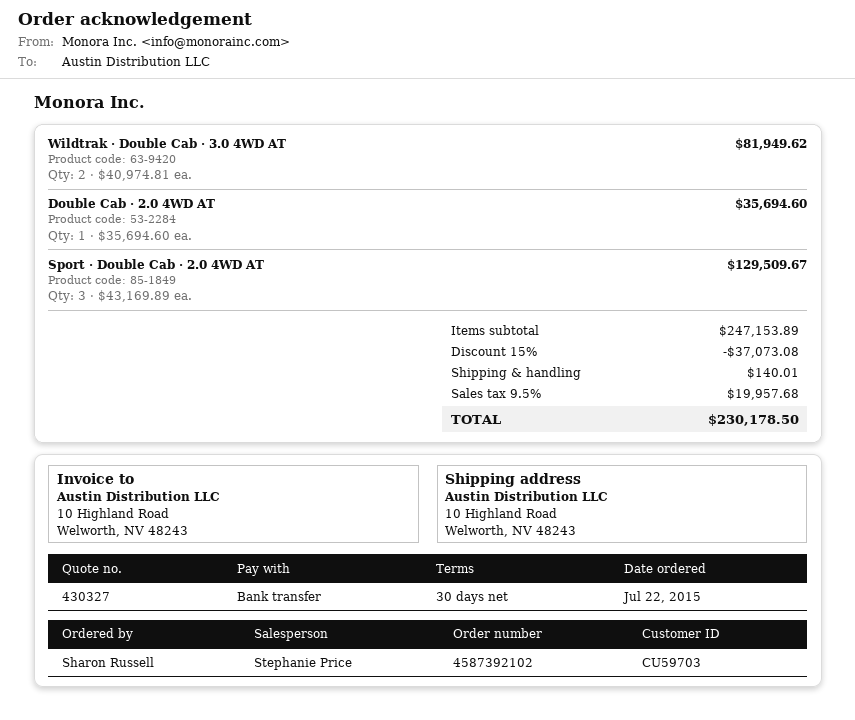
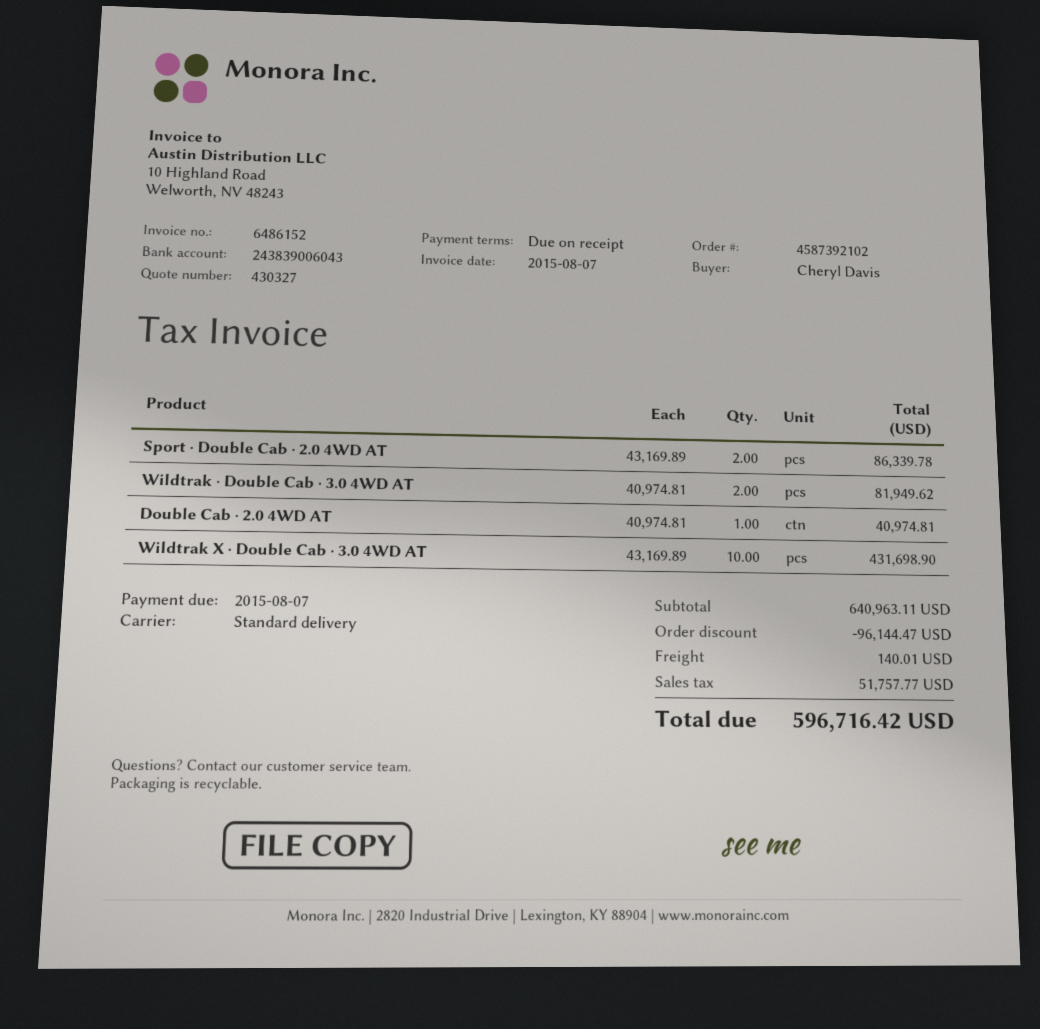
payment terms: 30 days -> on receipt
ordered by: Sharon Russell -> Cheryl Davis
Double Cab · 2.0 4WD AT: 1 x 35694.60 = 35694.60 -> 1 x 40974.81 = 40974.81
Sport · Double Cab · 2.0 4WD AT: 3 x 43169.89 = 129509.67 -> 2 x 43169.89 = 86339.78
Wildtrak X · Double Cab · 3.0 4WD AT: none -> 10 x 43169.89 = 431698.90
subtotal: 247153.89 -> 640963.11
discount: 37073.08 -> 96144.47
tax: 19957.68 -> 51757.77
total: 230178.50 -> 596716.42

